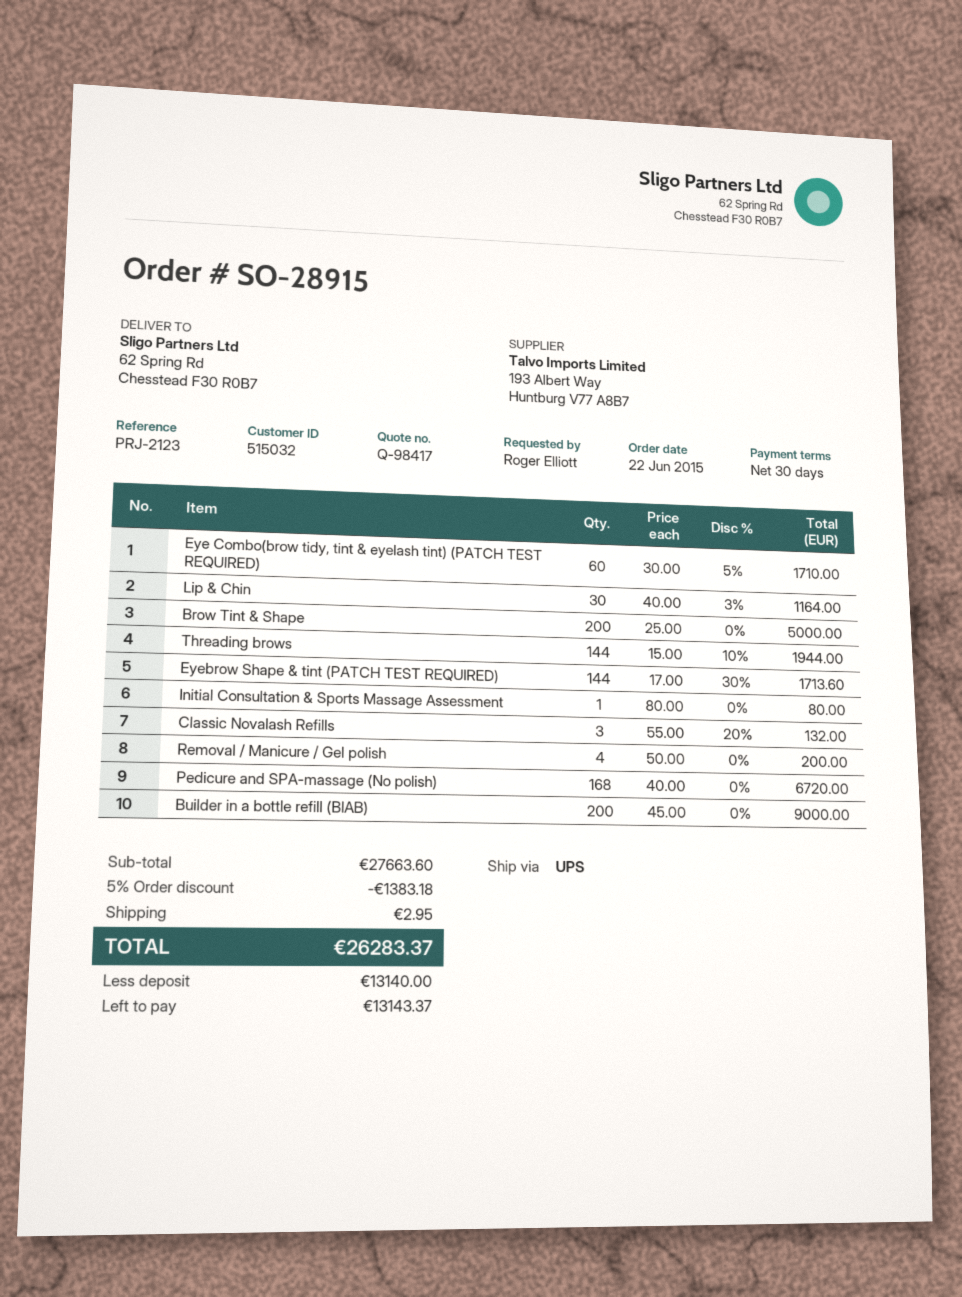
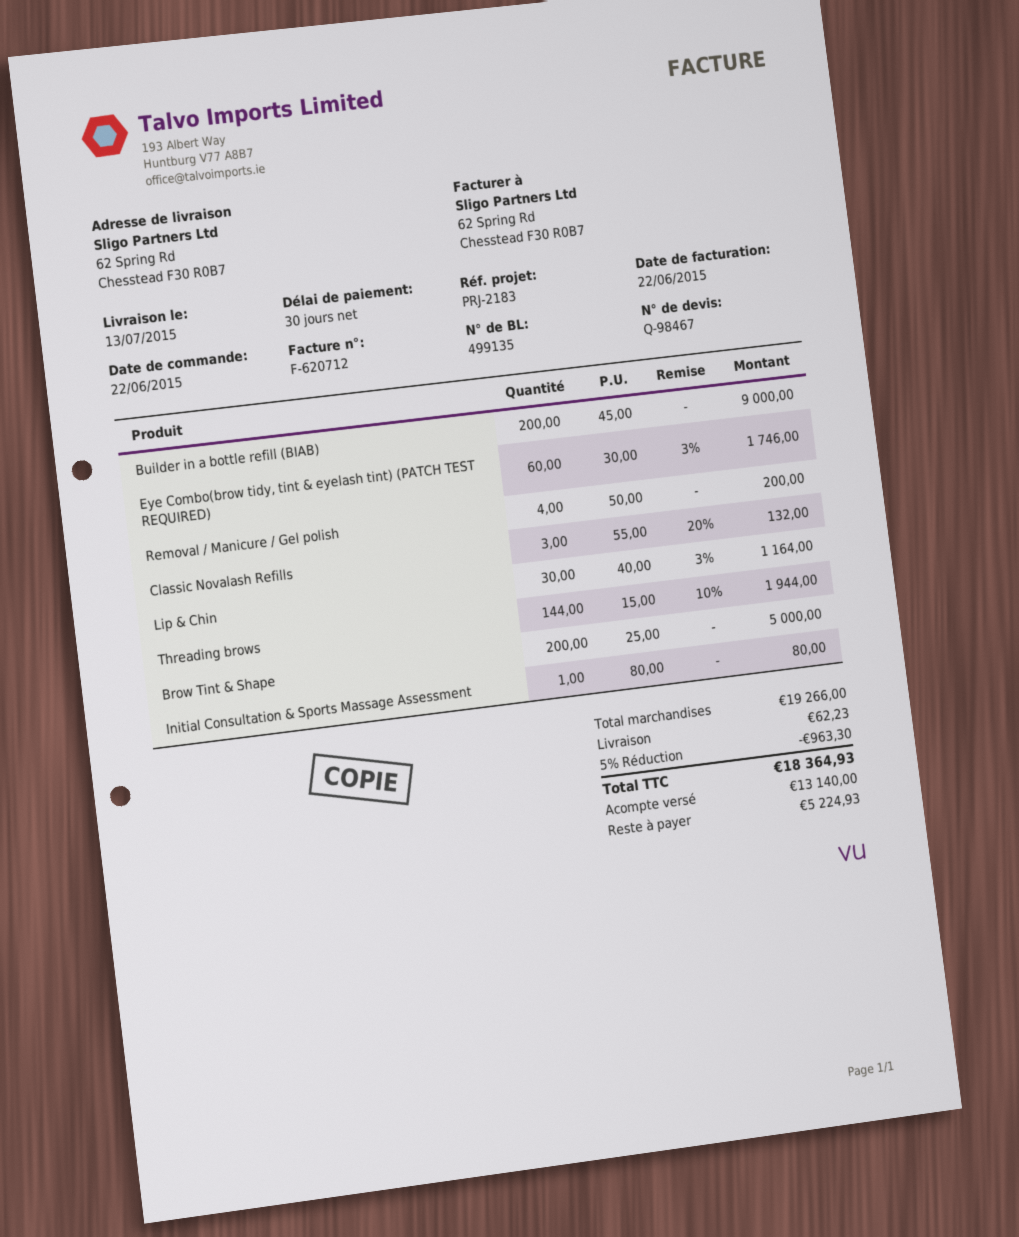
quote number: Q-98417 -> Q-98467
reference: PRJ-2123 -> PRJ-2183
Eye Combo(brow tidy, tint & eyelash tint) (PATCH TEST REQUIRED): 60 x 30.00 - 5% = 1710.00 -> 60 x 30.00 - 3% = 1746.00
Eyebrow Shape & tint (PATCH TEST REQUIRED): 144 x 17.00 - 30% = 1713.60 -> none
Pedicure and SPA-massage (No polish): 168 x 40.00 = 6720.00 -> none
subtotal: 27663.60 -> 19266.00
discount: 5% = 1383.18 -> 5% = 963.30
shipping: 2.95 -> 62.23
total: 26283.37 -> 18364.93
balance: 13143.37 -> 5224.93

